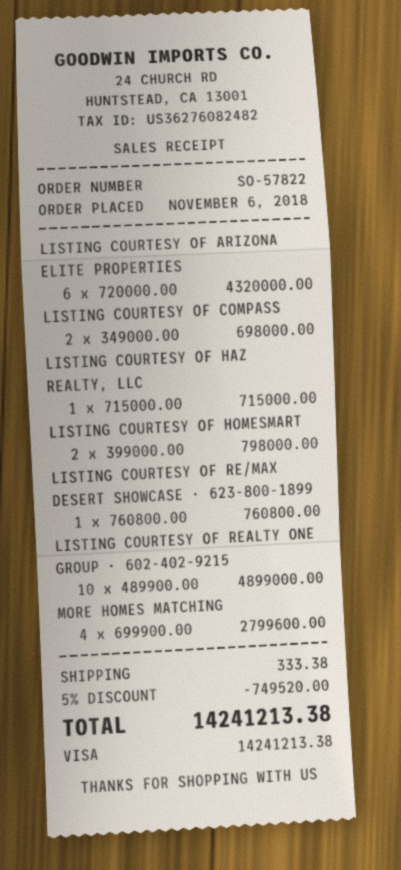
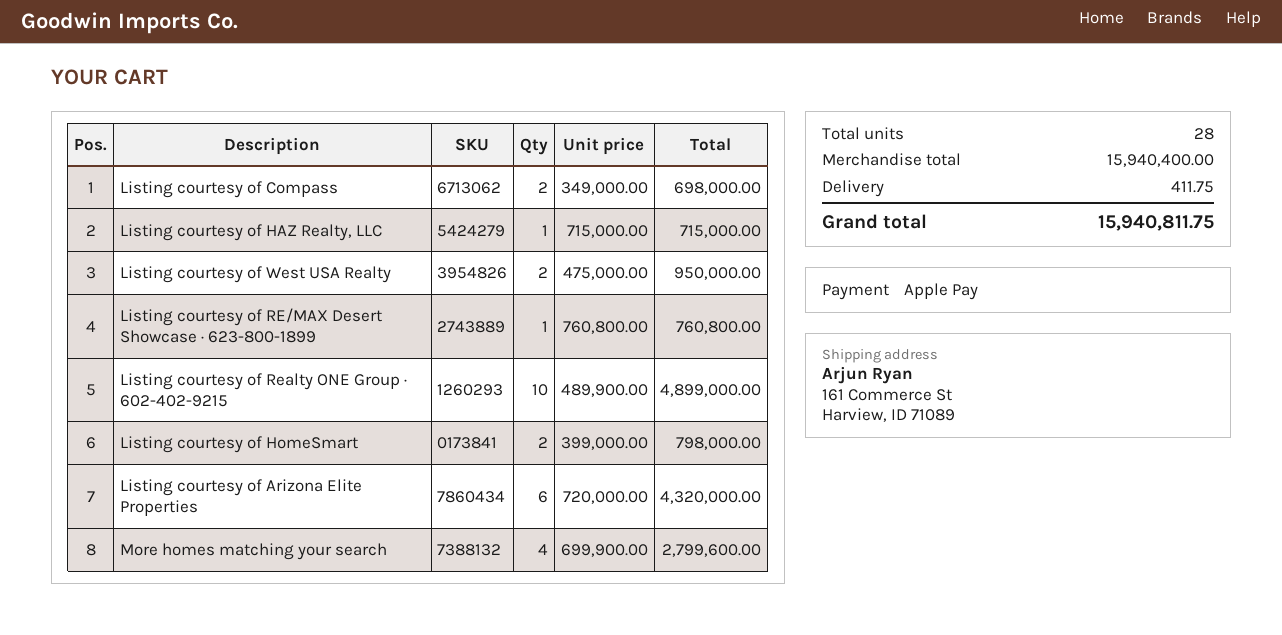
payment method: Visa -> Apple Pay
Listing courtesy of West USA Realty: none -> 2 x 475000.00 = 950000.00
discount: 5% = 749520.00 -> none
shipping: 333.38 -> 411.75
total: 14241213.38 -> 15940811.75

